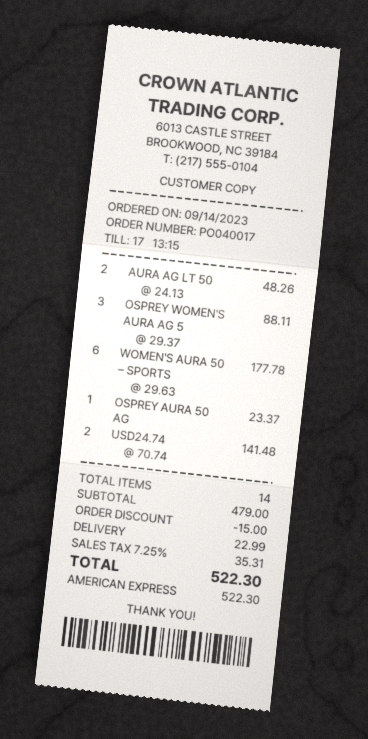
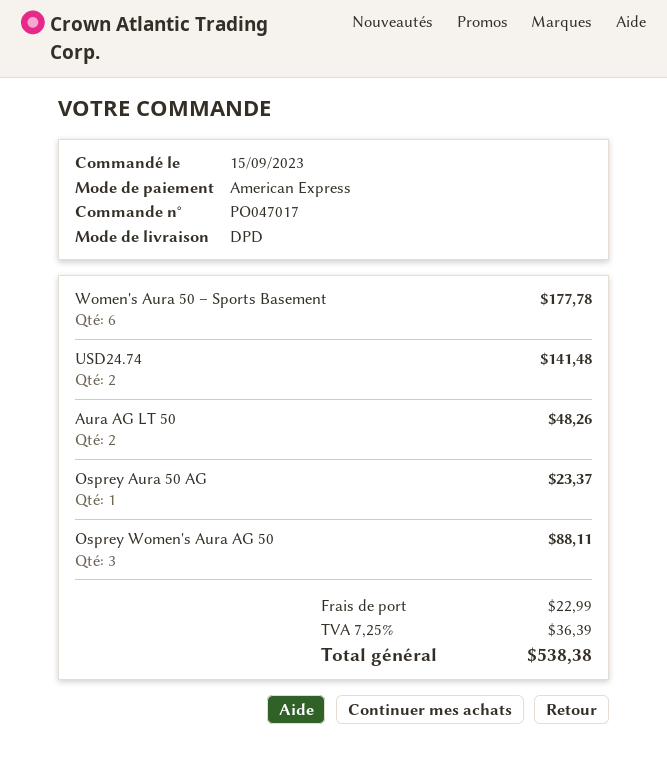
order number: PO040017 -> PO047017
order date: 2023-09-14 -> 2023-09-15
discount: 15.00 -> none
tax: 7.25% = 35.31 -> 7.25% = 36.39
total: 522.30 -> 538.38

